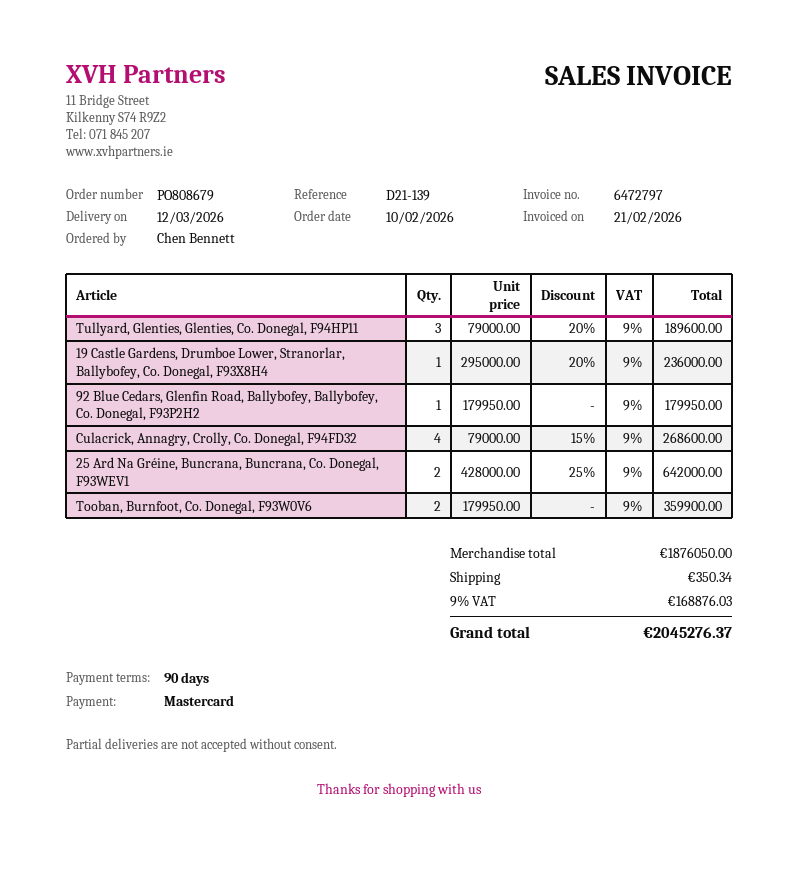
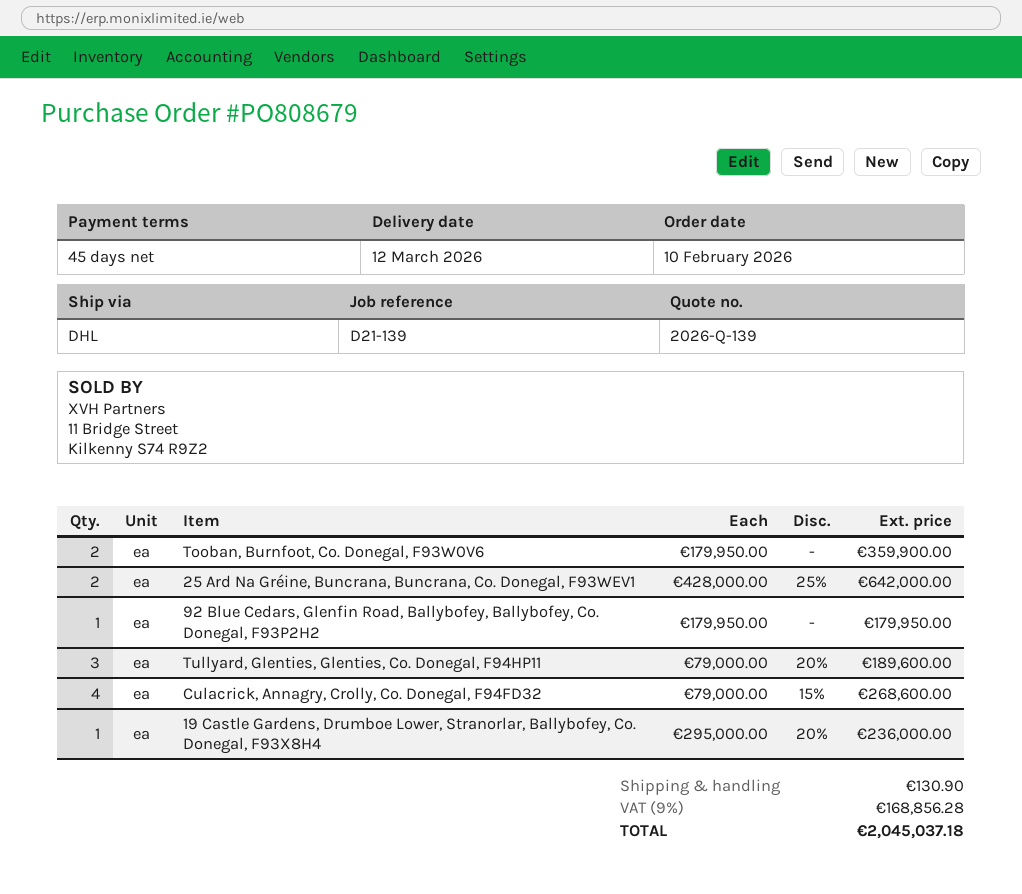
payment terms: 90 days -> 45 days
shipping: 350.34 -> 130.90
tax: 9% = 168876.03 -> 9% = 168856.28
total: 2045276.37 -> 2045037.18

